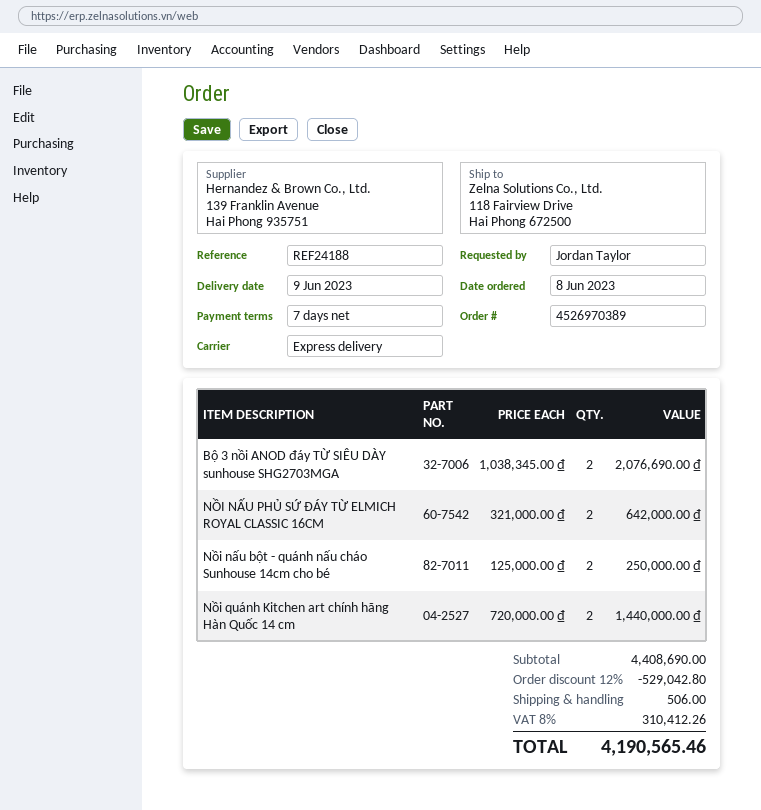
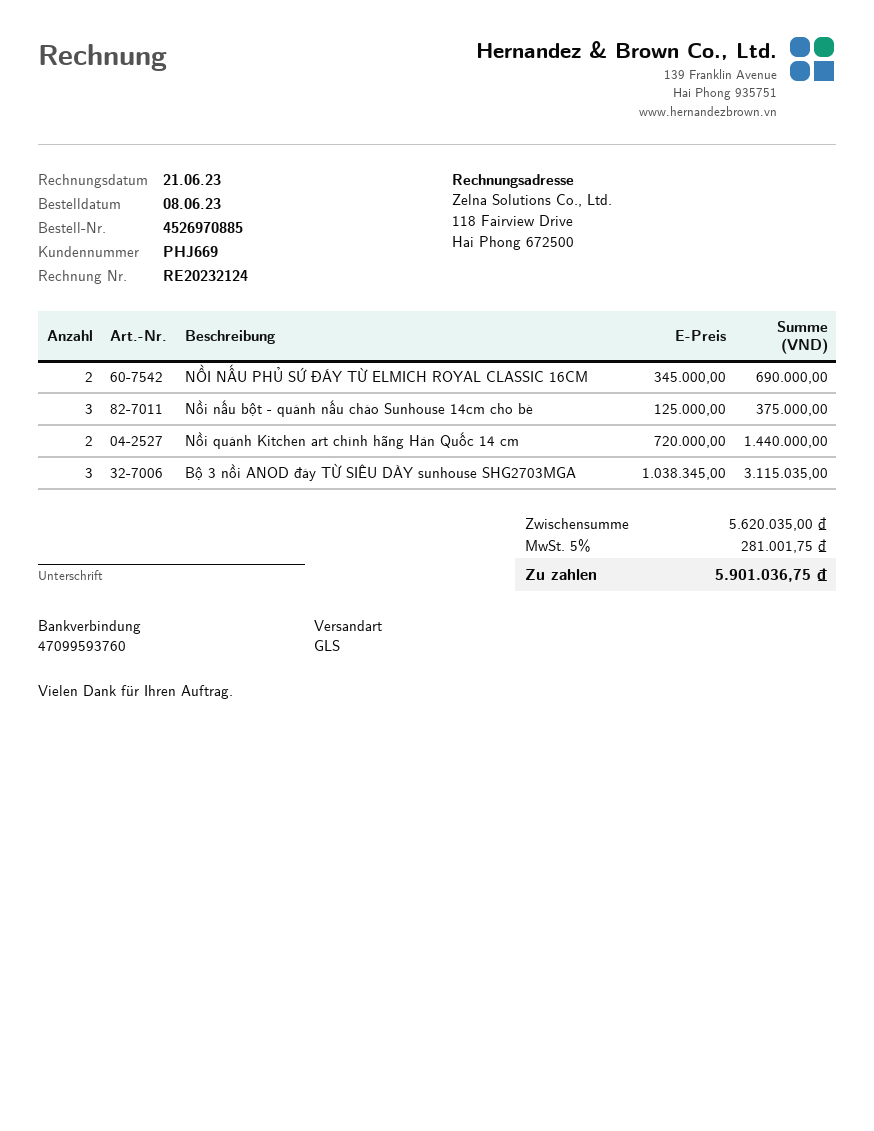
order number: 4526970389 -> 4526970885
shipping method: express -> GLS
Bộ 3 nồi ANOD đáy TỪ SIÊU DÀY sunhouse SHG2703MGA: 2 x 1038345.00 = 2076690.00 -> 3 x 1038345.00 = 3115035.00
NỒI NẤU PHỦ SỨ ĐÁY TỪ ELMICH ROYAL CLASSIC 16CM: 2 x 321000.00 = 642000.00 -> 2 x 345000.00 = 690000.00
Nồi nấu bột - quánh nấu cháo Sunhouse 14cm cho bé: 2 x 125000.00 = 250000.00 -> 3 x 125000.00 = 375000.00
subtotal: 4408690.00 -> 5620035.00
discount: 12% = 529042.80 -> none
shipping: 506.00 -> none
tax: 8% = 310412.26 -> 5% = 281001.75
total: 4190565.46 -> 5901036.75

